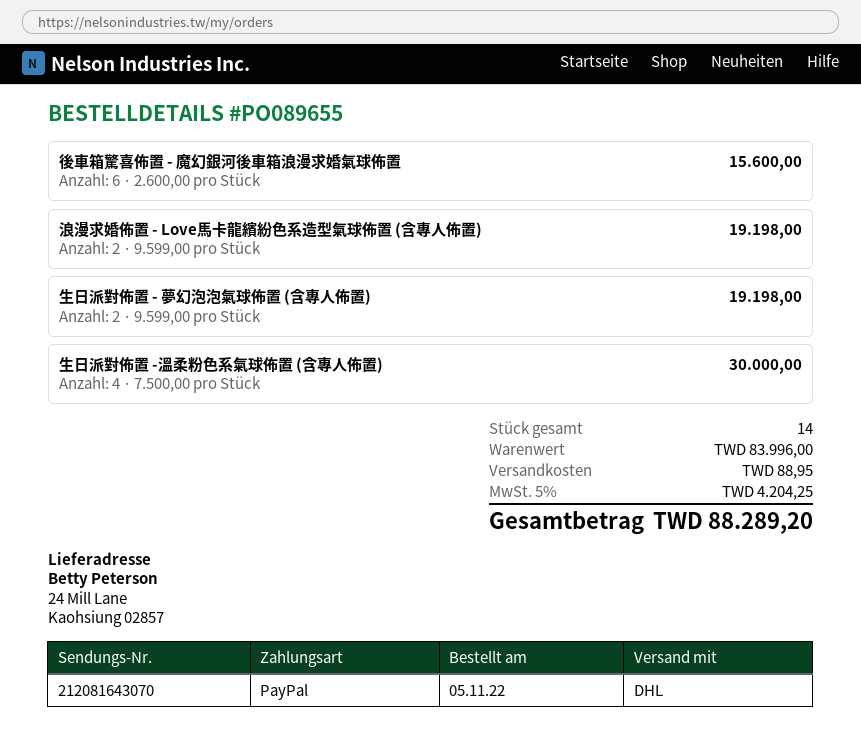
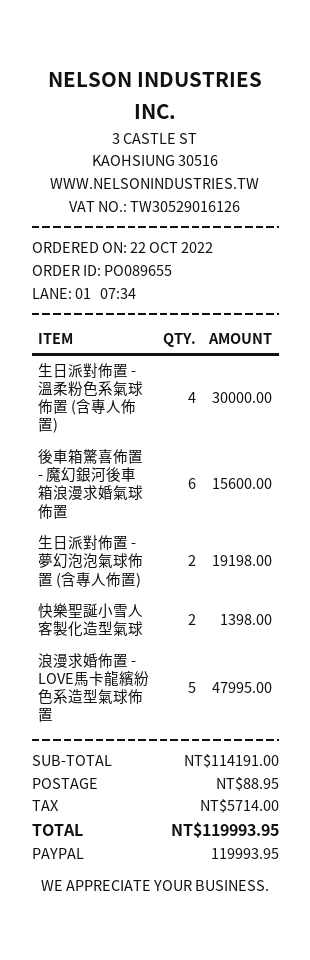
order date: 2022-11-05 -> 2022-10-22
浪漫求婚佈置 - Love馬卡龍繽紛色系造型氣球佈置 (含專人佈置): 2 for 19198.00 -> 5 for 47995.00
快樂聖誕小雪人客製化造型氣球: none -> 2 for 1398.00
subtotal: 83996.00 -> 114191.00
tax: 4204.25 -> 5714.00
total: 88289.20 -> 119993.95

